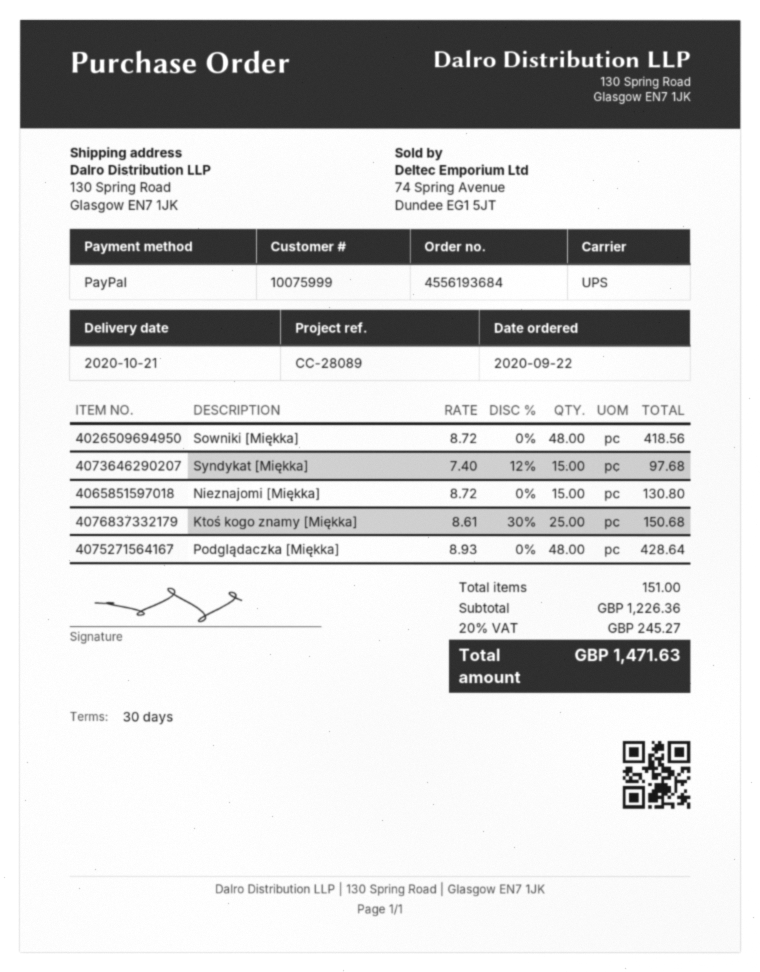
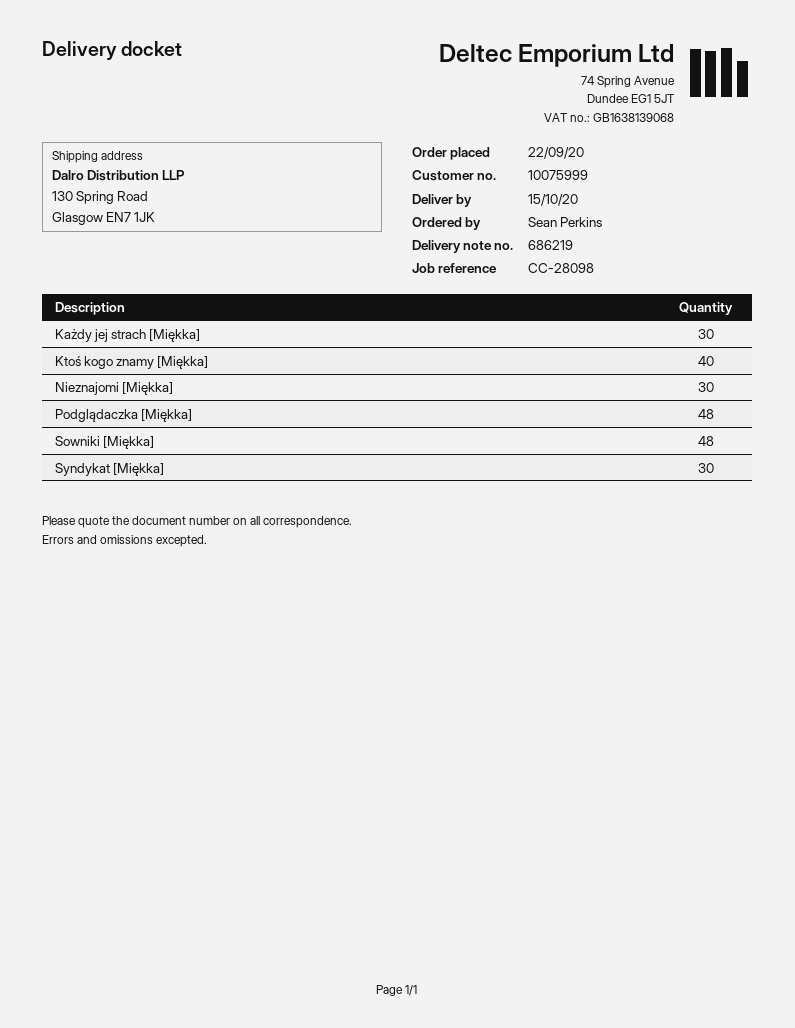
delivery date: 2020-10-21 -> 2020-10-15
reference: CC-28089 -> CC-28098
Syndykat [Miękka]: 15 -> 30
Nieznajomi [Miękka]: 15 -> 30
Ktoś kogo znamy [Miękka]: 25 -> 40
Każdy jej strach [Miękka]: none -> 30

